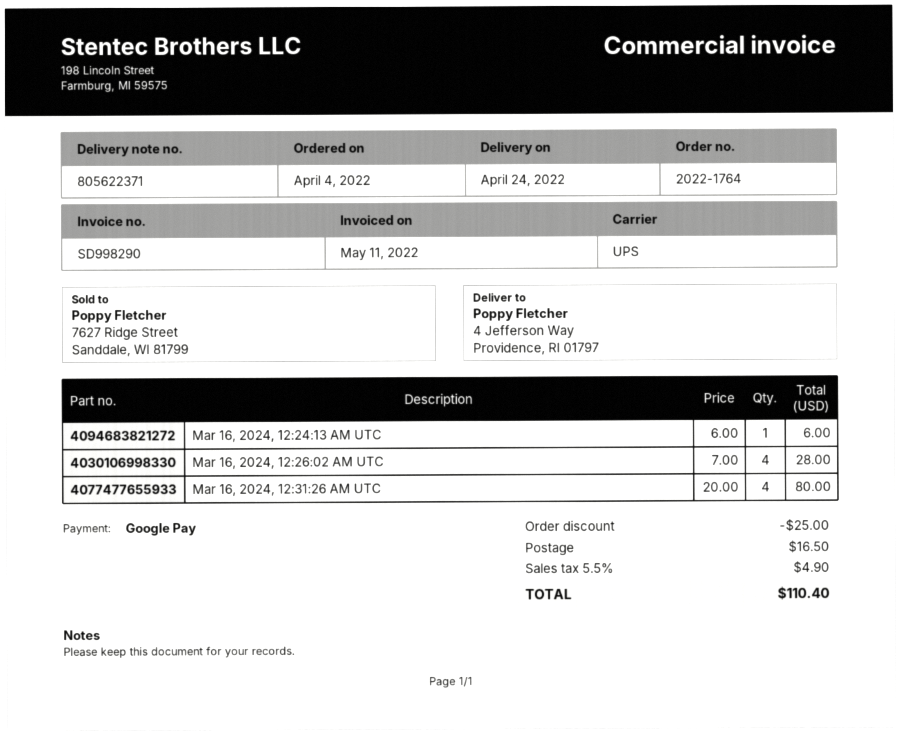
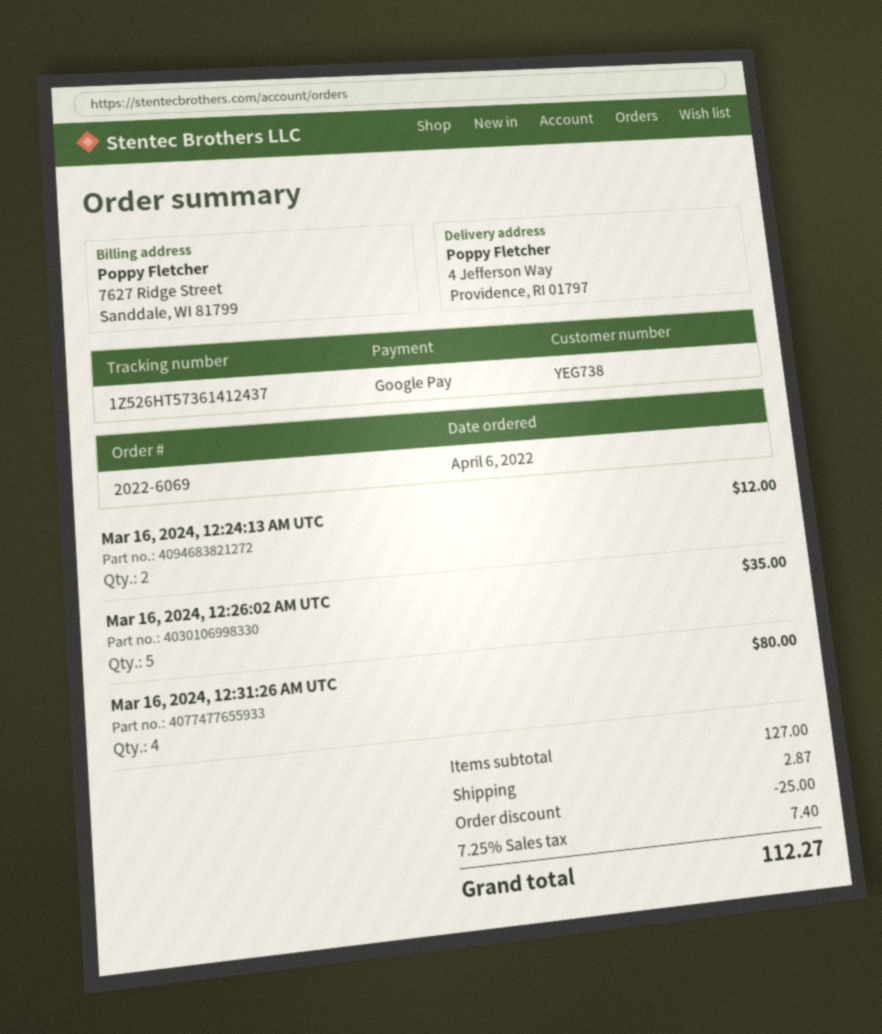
order number: 2022-1764 -> 2022-6069
order date: 2022-04-04 -> 2022-04-06
Mar 16, 2024, 12:24:13 AM UTC: 1 for 6.00 -> 2 for 12.00
Mar 16, 2024, 12:26:02 AM UTC: 4 for 28.00 -> 5 for 35.00
shipping: 16.50 -> 2.87
tax: 5.5% = 4.90 -> 7.25% = 7.40
total: 110.40 -> 112.27

